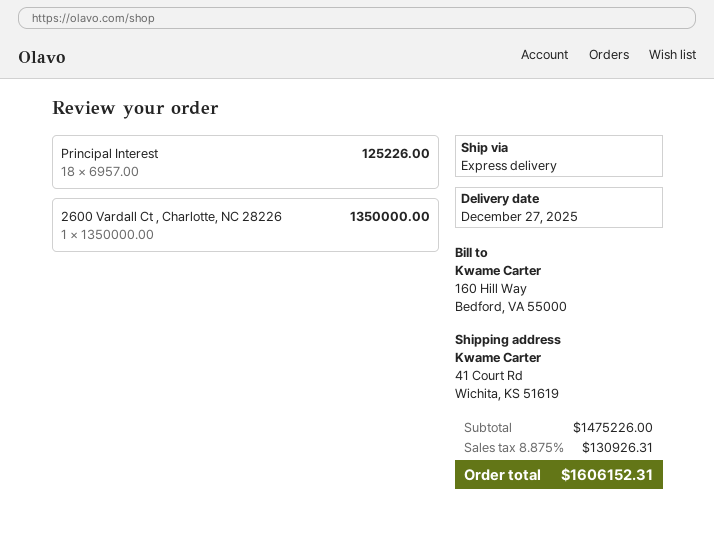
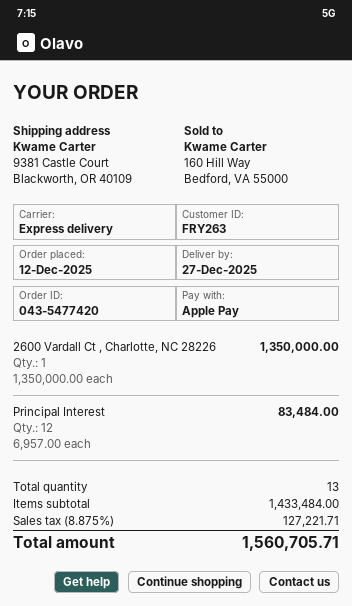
ship to: 41 Court Rd, Wichita, KS 51619 -> 9381 Castle Court, Blackworth, OR 40109
Principal Interest: 18 x 6957.00 = 125226.00 -> 12 x 6957.00 = 83484.00
subtotal: 1475226.00 -> 1433484.00
tax: 8.875% = 130926.31 -> 8.875% = 127221.71
total: 1606152.31 -> 1560705.71

